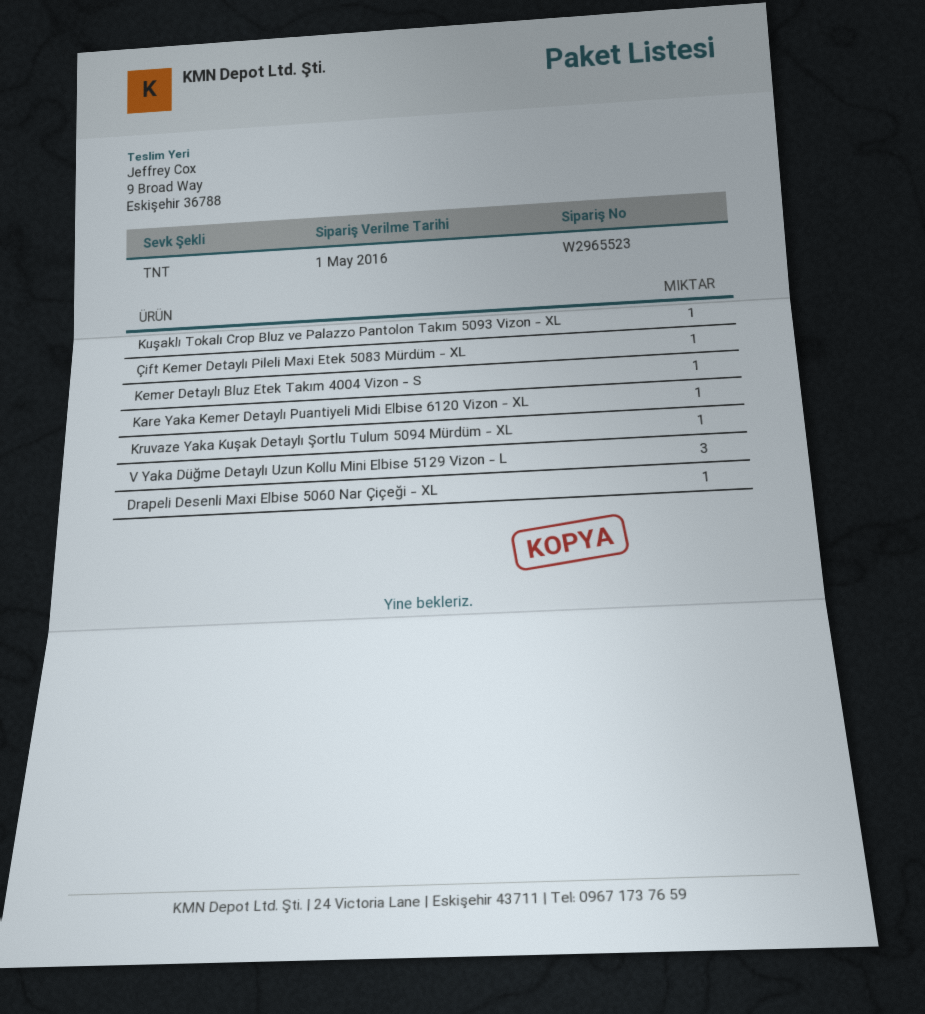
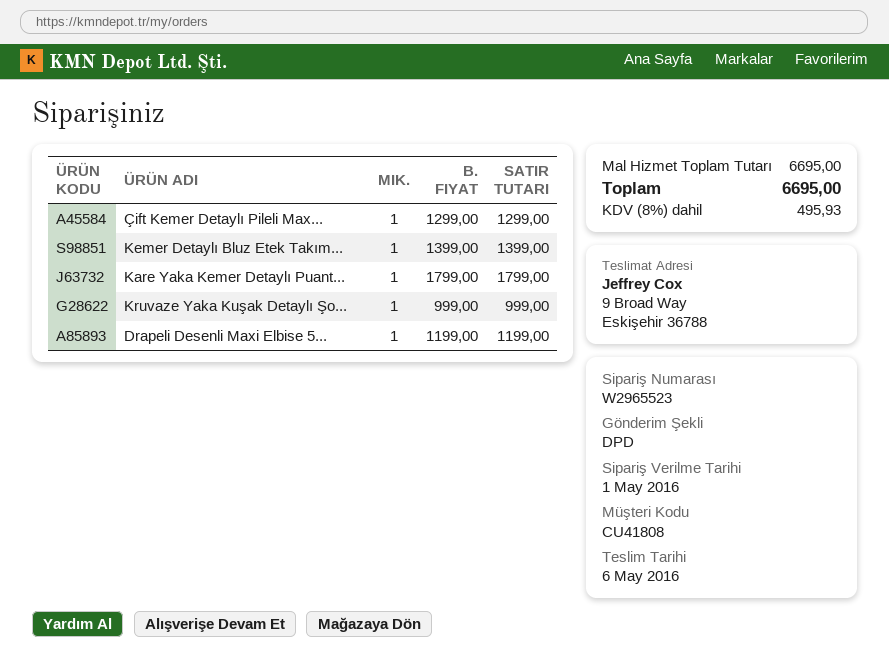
shipping method: TNT -> DPD
Kuşaklı Tokalı Crop Bluz ve Palazzo Pantolon Takım 5093 Vizon - XL: 1 -> none
V Yaka Düğme Detaylı Uzun Kollu Mini Elbise 5129 Vizon - L: 3 -> none

